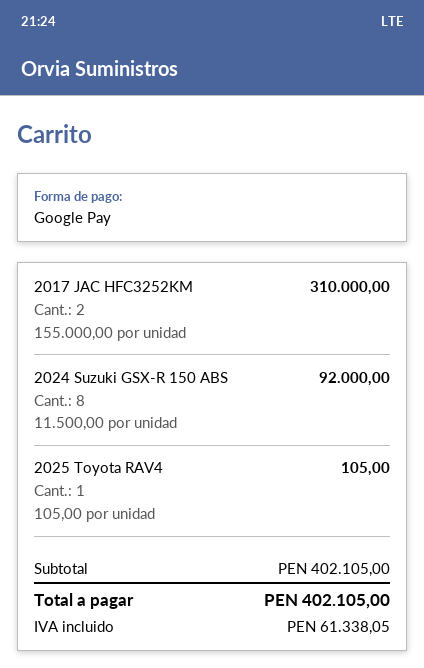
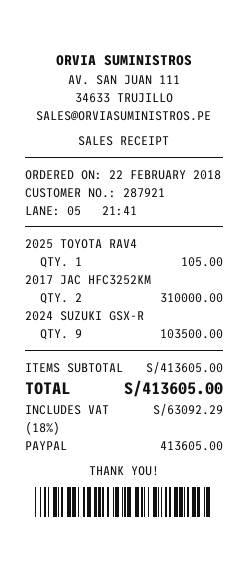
payment method: Google Pay -> PayPal
2024 Suzuki GSX-R 150 ABS: 8 for 92000.00 -> 9 for 103500.00
subtotal: 402105.00 -> 413605.00
tax: 61338.05 -> 63092.29
total: 402105.00 -> 413605.00

